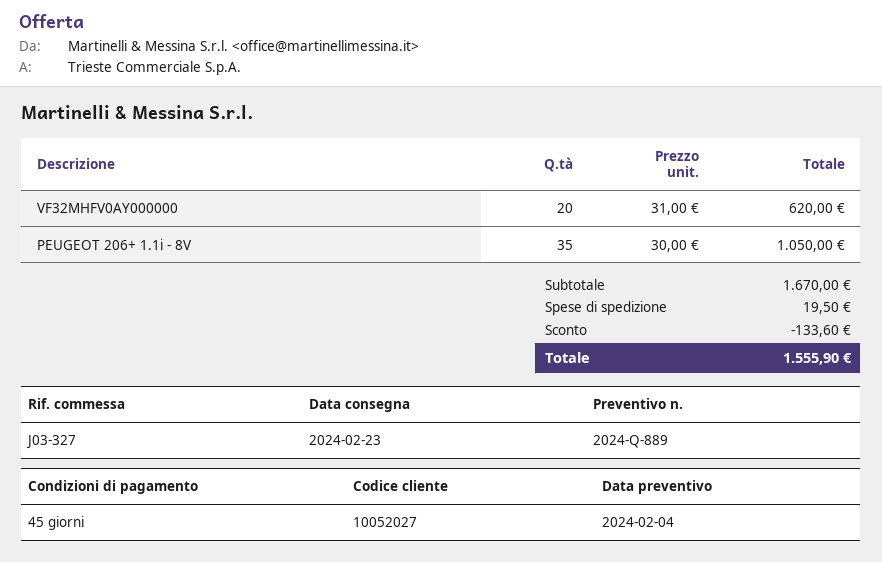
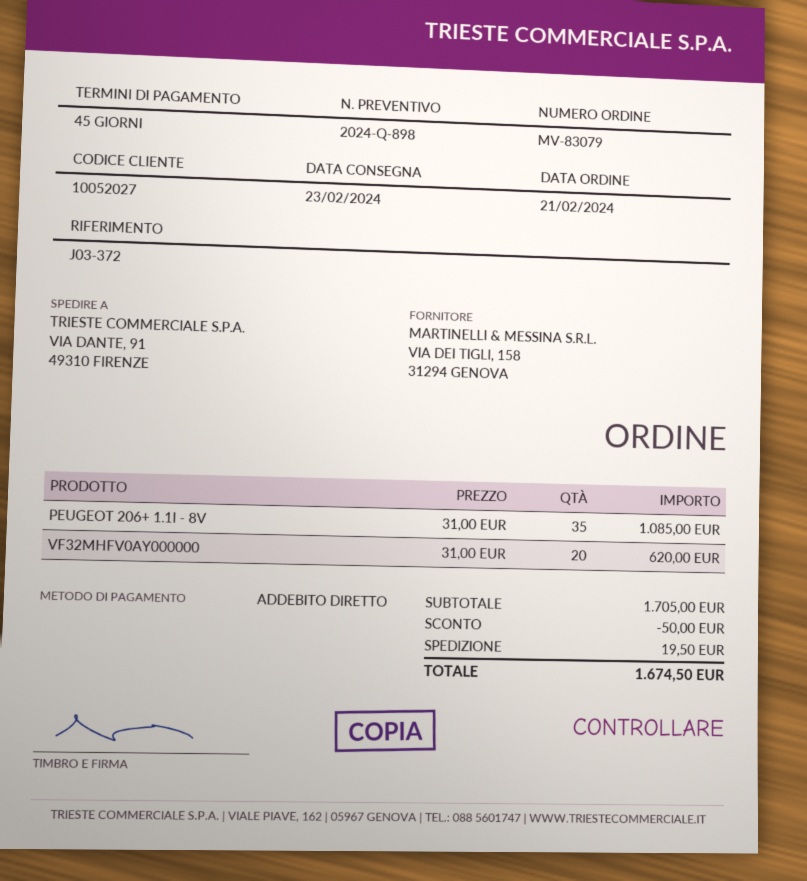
quote number: 2024-Q-889 -> 2024-Q-898
reference: J03-327 -> J03-372
PEUGEOT 206+ 1.1i - 8V: 35 x 30.00 = 1050.00 -> 35 x 31.00 = 1085.00
subtotal: 1670.00 -> 1705.00
discount: 133.60 -> 50.00
total: 1555.90 -> 1674.50

